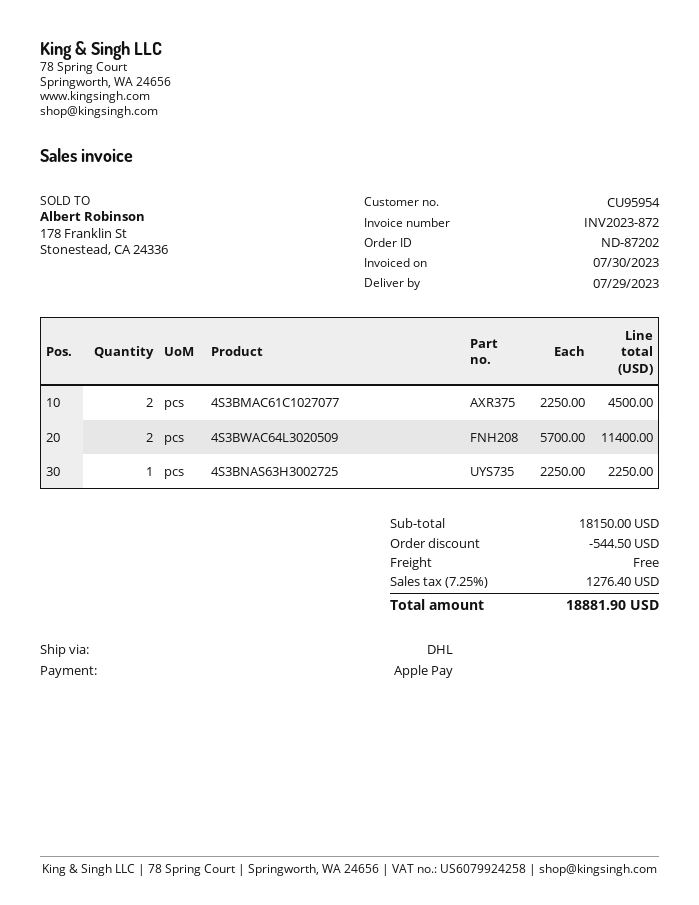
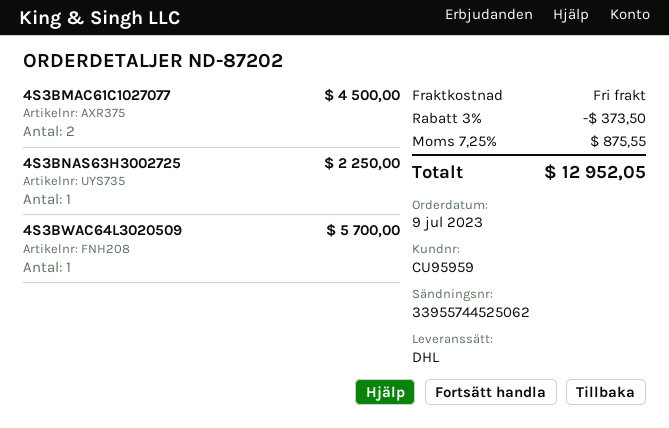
customer number: CU95954 -> CU95959
4S3BWAC64L3020509: 2 for 11400.00 -> 1 for 5700.00
discount: 544.50 -> 373.50
tax: 7.25% = 1276.40 -> 7.25% = 875.55
total: 18881.90 -> 12952.05

